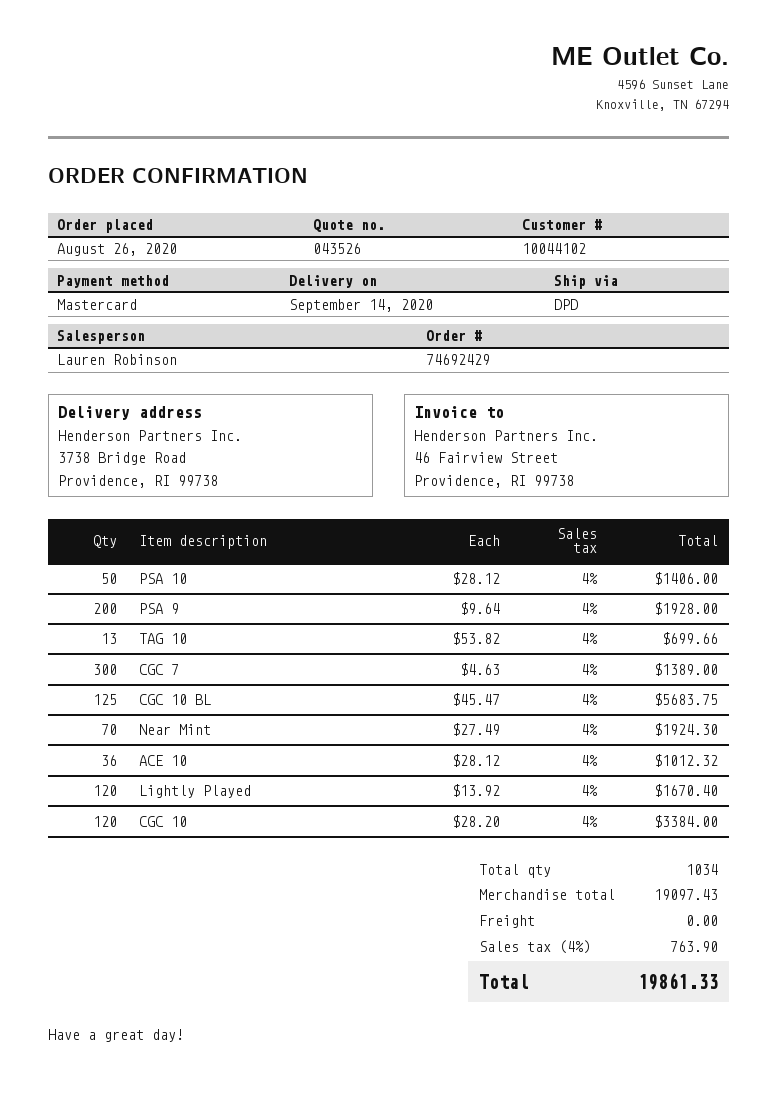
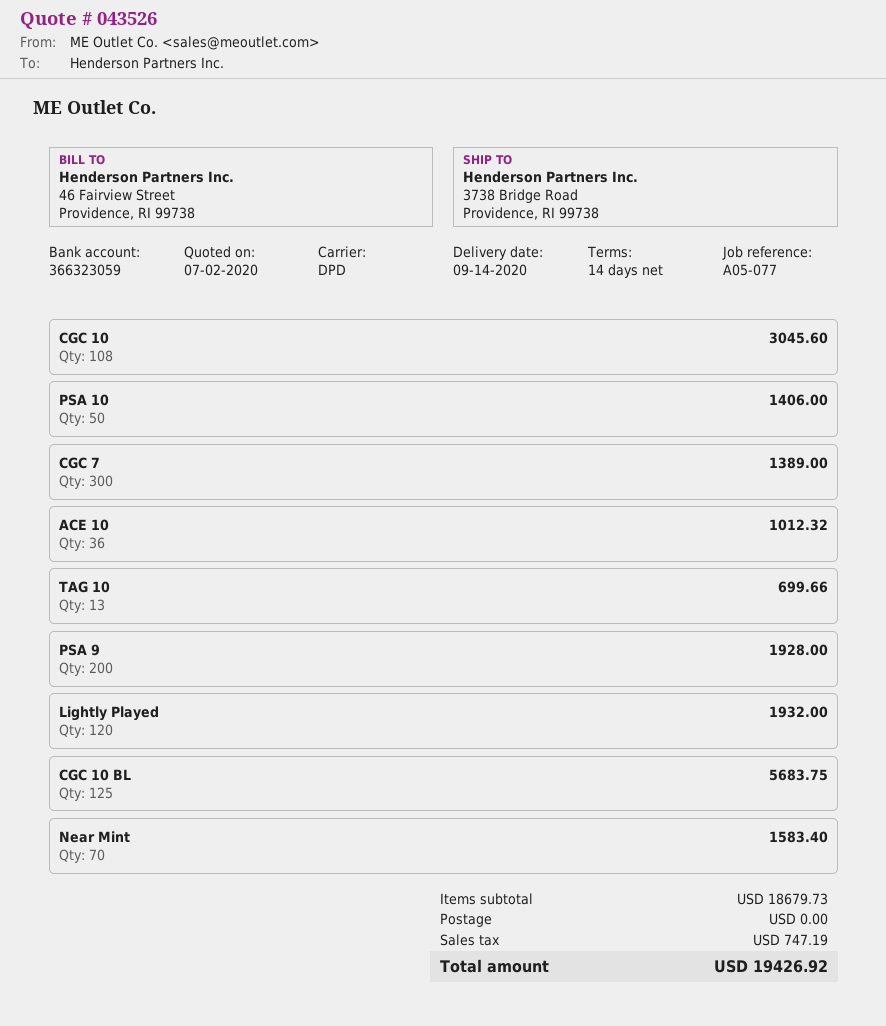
Near Mint: 70 for 1924.30 -> 70 for 1583.40
Lightly Played: 120 for 1670.40 -> 120 for 1932.00
CGC 10: 120 for 3384.00 -> 108 for 3045.60
subtotal: 19097.43 -> 18679.73
tax: 763.90 -> 747.19
total: 19861.33 -> 19426.92

